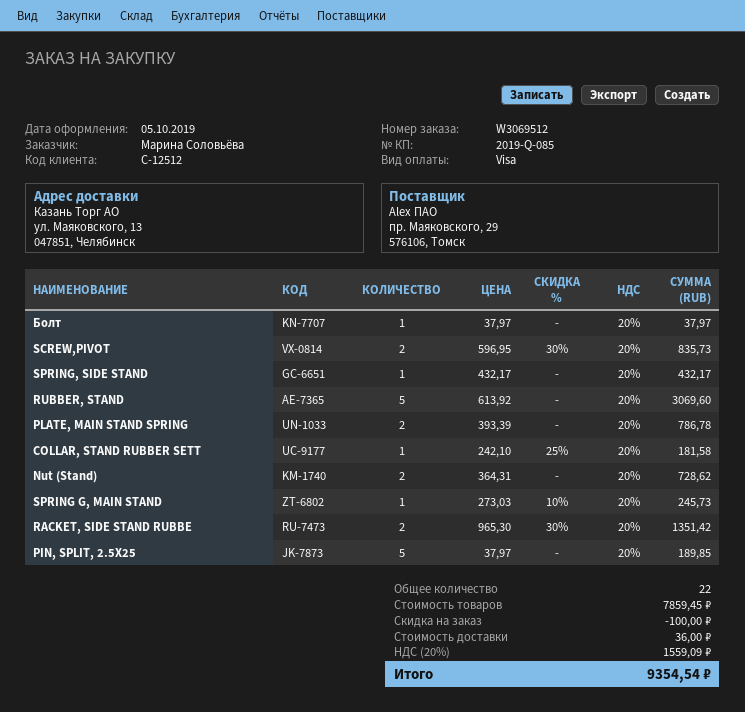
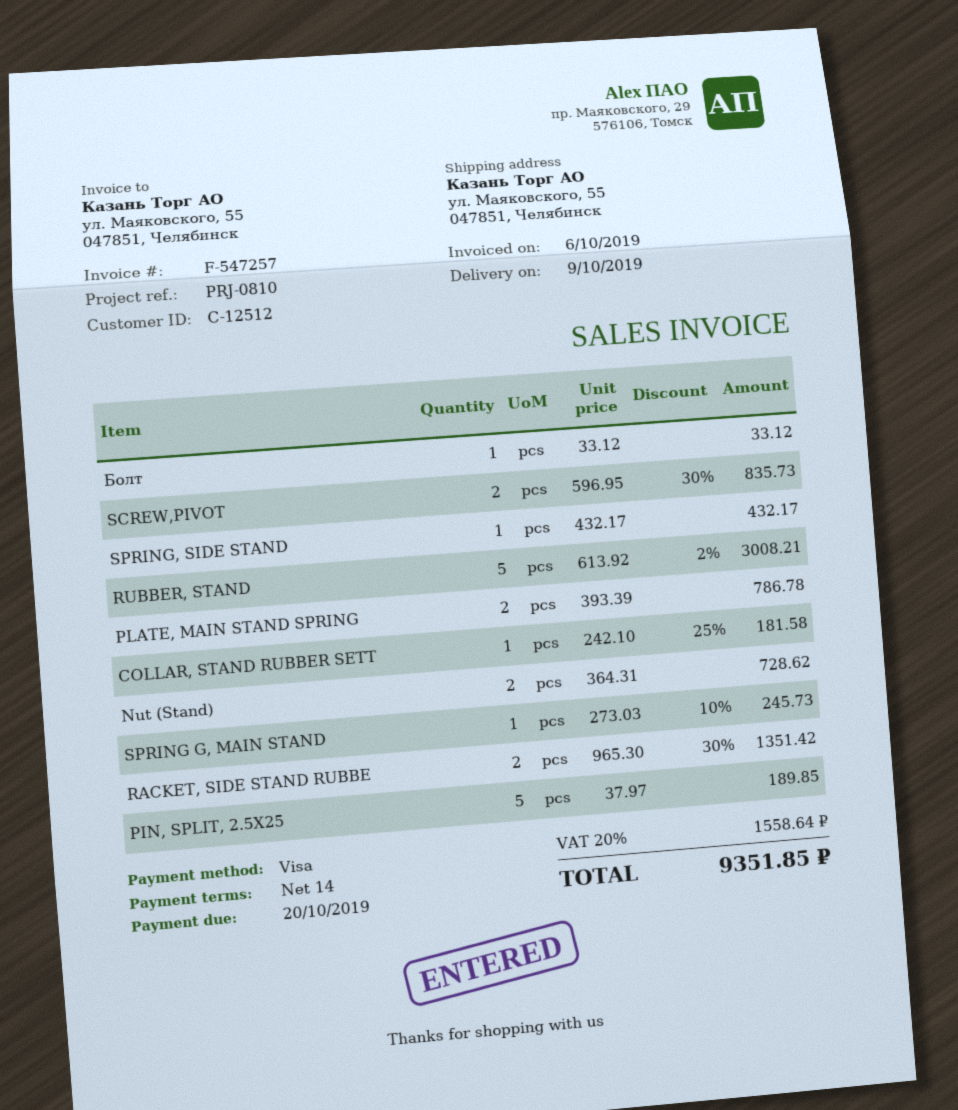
ship to: ул. Маяковского, 13, 047851, Челябинск -> ул. Маяковского, 55, 047851, Челябинск
Болт: 1 x 37.97 = 37.97 -> 1 x 33.12 = 33.12
RUBBER, STAND: 5 x 613.92 = 3069.60 -> 5 x 613.92 - 2% = 3008.21
discount: 100.00 -> none
shipping: 36.00 -> none
tax: 20% = 1559.09 -> 20% = 1558.64
total: 9354.54 -> 9351.85

